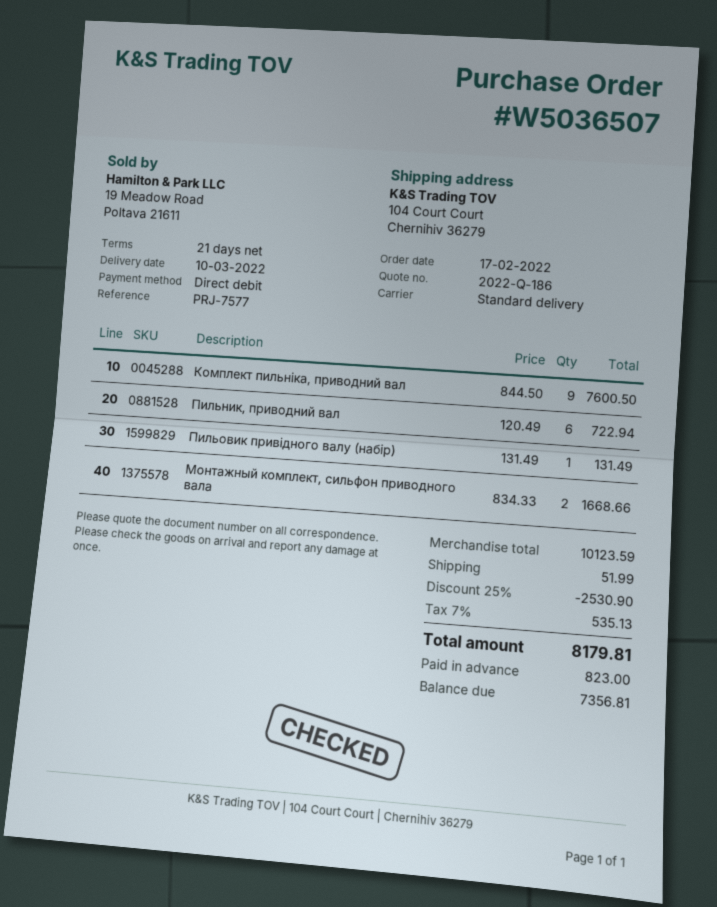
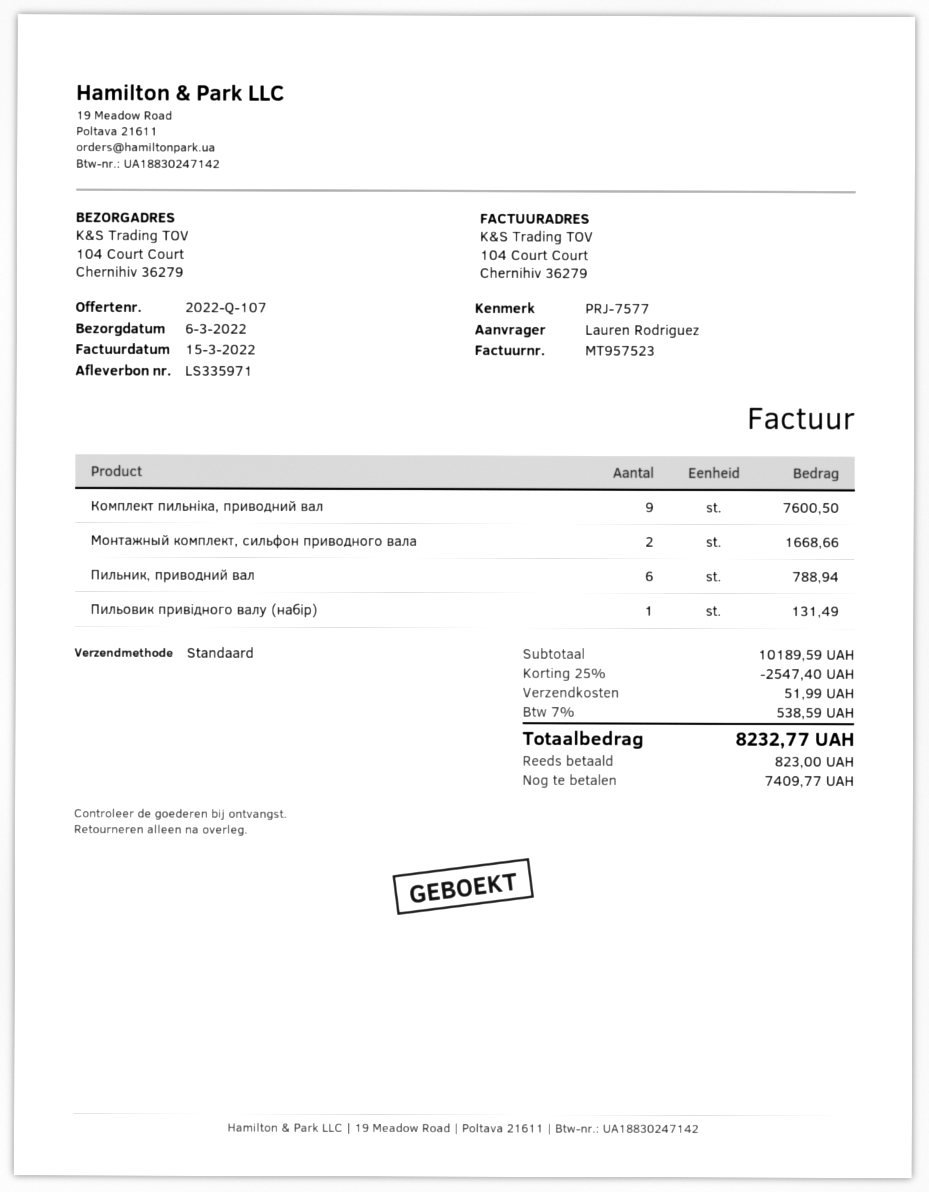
quote number: 2022-Q-186 -> 2022-Q-107
delivery date: 2022-03-10 -> 2022-03-06
Пильник, приводний вал: 6 for 722.94 -> 6 for 788.94
subtotal: 10123.59 -> 10189.59
discount: 25% = 2530.90 -> 25% = 2547.40
tax: 7% = 535.13 -> 7% = 538.59
total: 8179.81 -> 8232.77
balance: 7356.81 -> 7409.77

